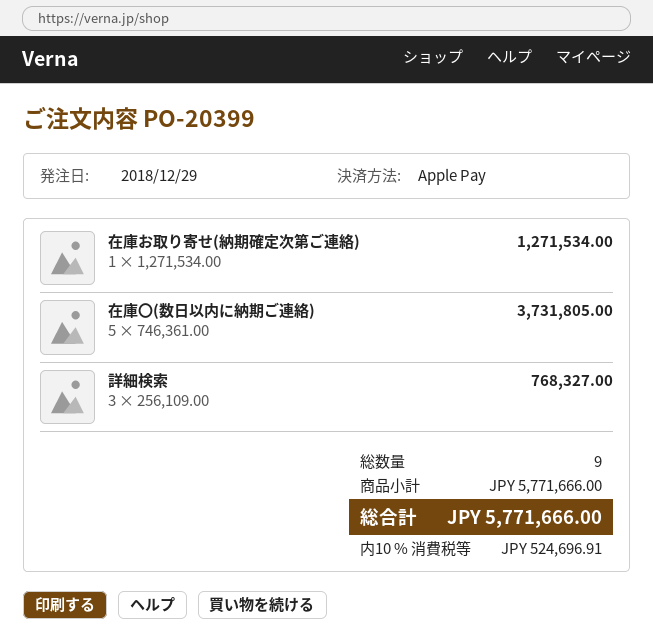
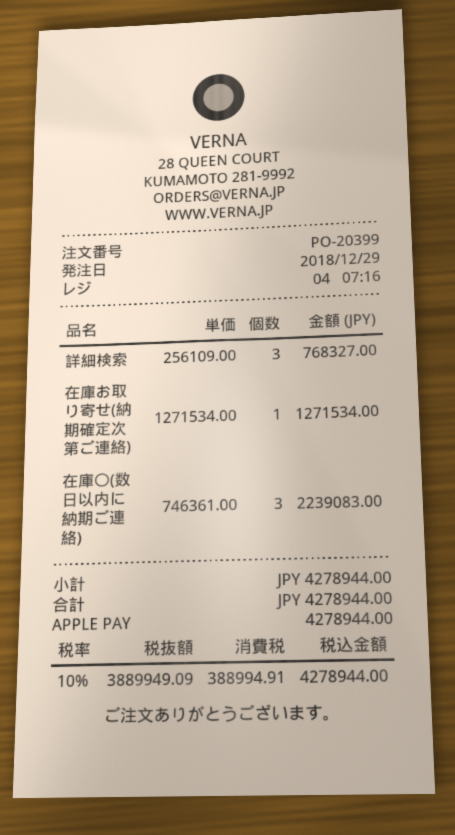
在庫〇(数日以内に納期ご連絡): 5 x 746361.00 = 3731805.00 -> 3 x 746361.00 = 2239083.00
subtotal: 5771666.00 -> 4278944.00
tax: 10% = 524696.91 -> 10% = 388994.91
total: 5771666.00 -> 4278944.00

